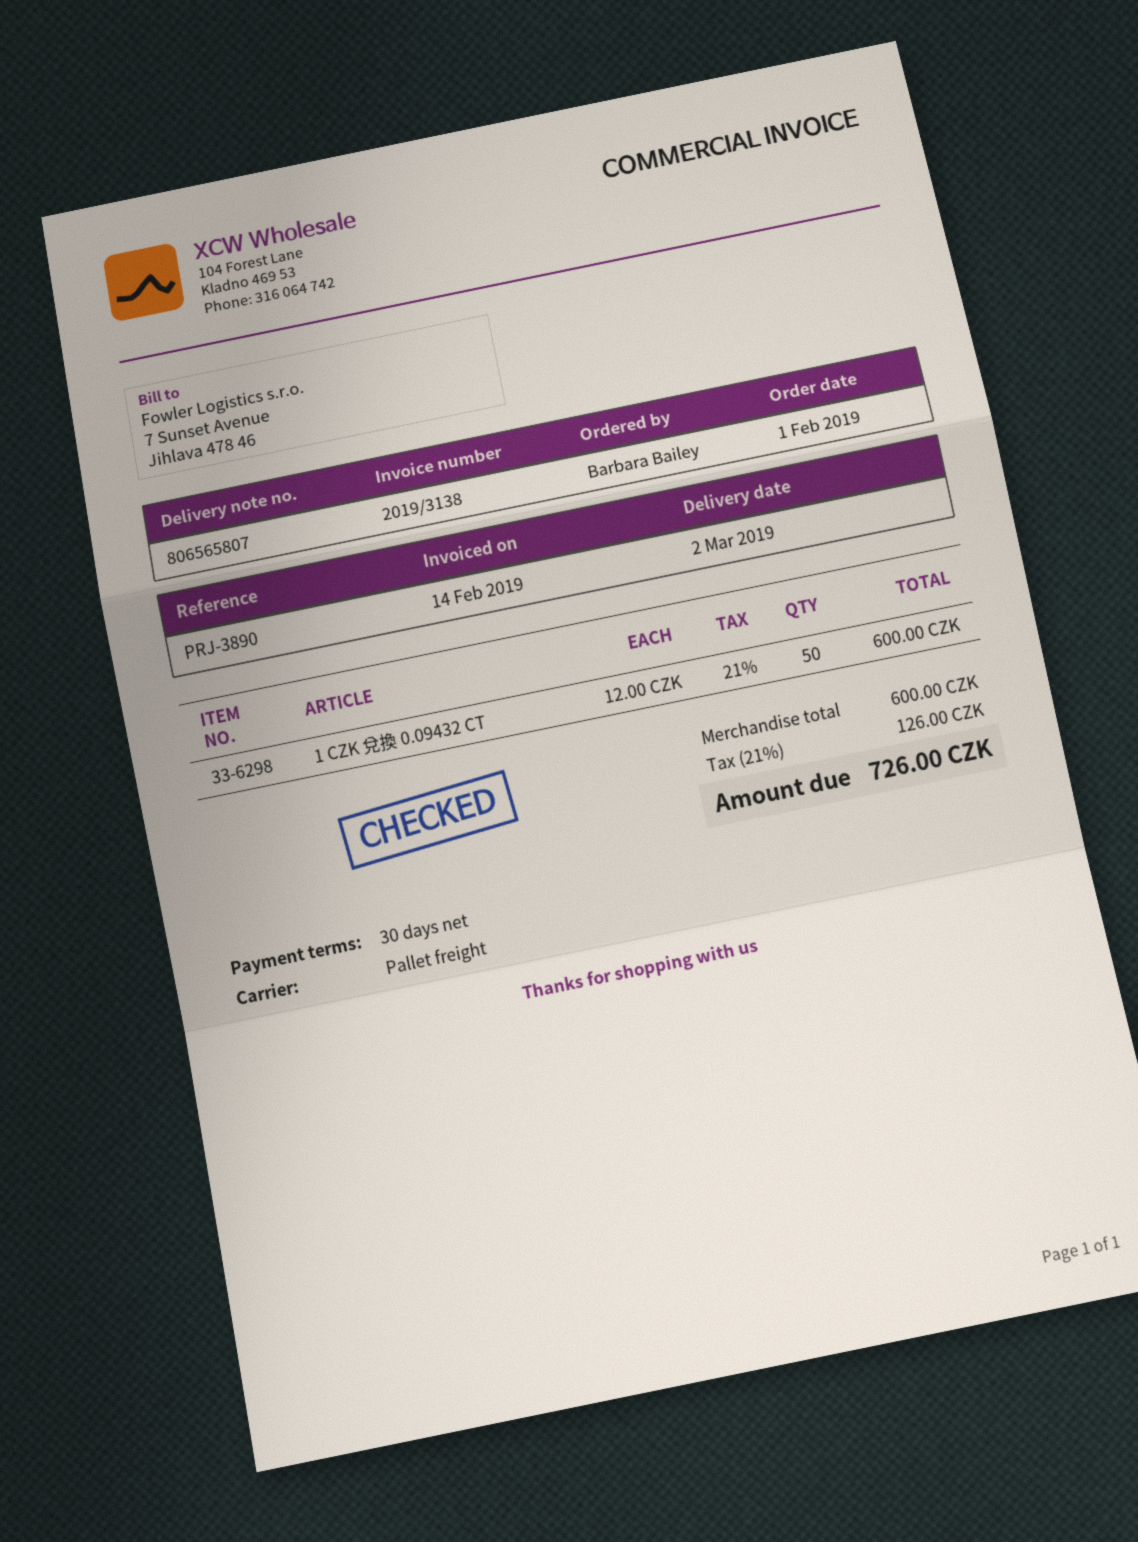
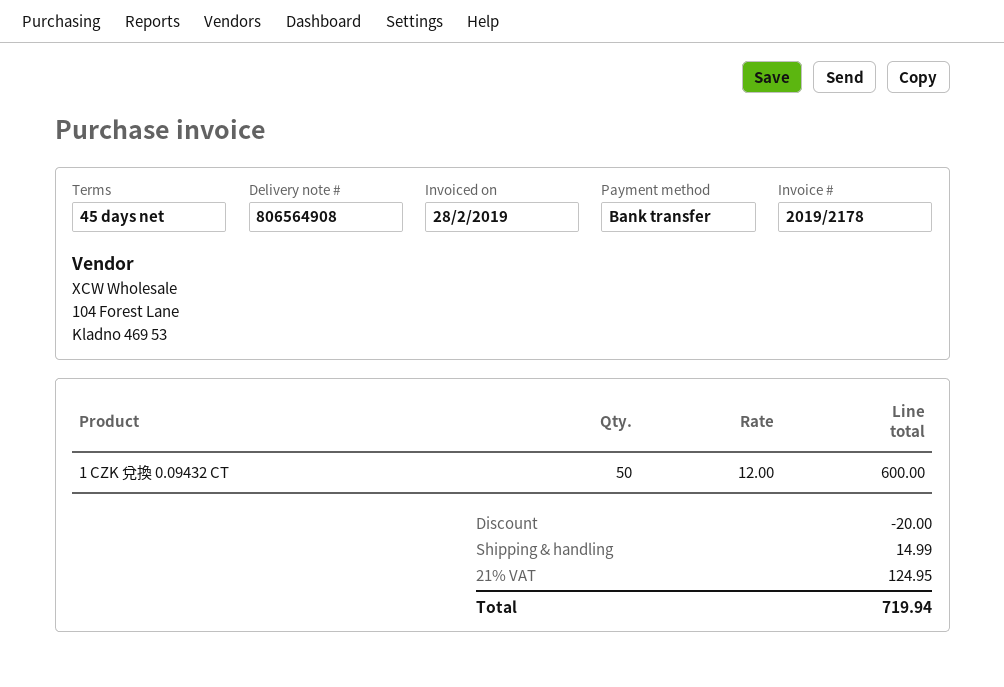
delivery note number: 806565807 -> 806564908
invoice number: 2019/3138 -> 2019/2178
invoice date: 2019-02-14 -> 2019-02-28
payment terms: 30 days -> 45 days
discount: none -> 20.00
shipping: none -> 14.99
tax: 21% = 126.00 -> 21% = 124.95
total: 726.00 -> 719.94

